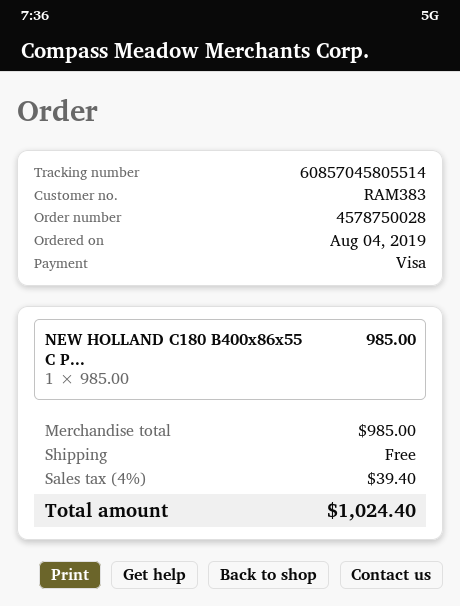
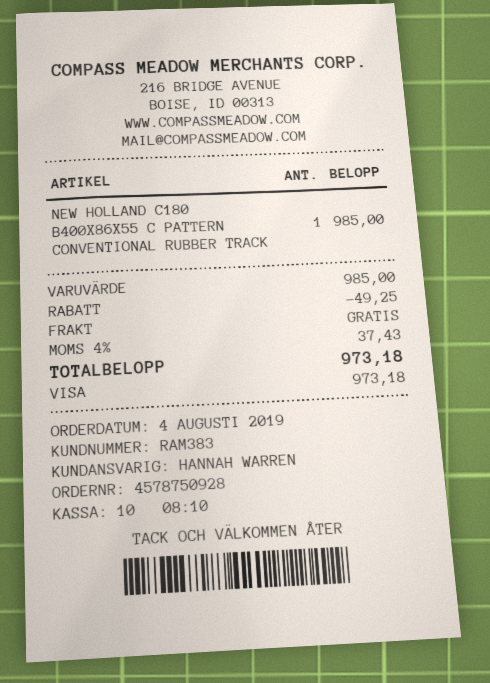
order number: 4578750028 -> 4578750928
discount: none -> 49.25
tax: 4% = 39.40 -> 4% = 37.43
total: 1024.40 -> 973.18

